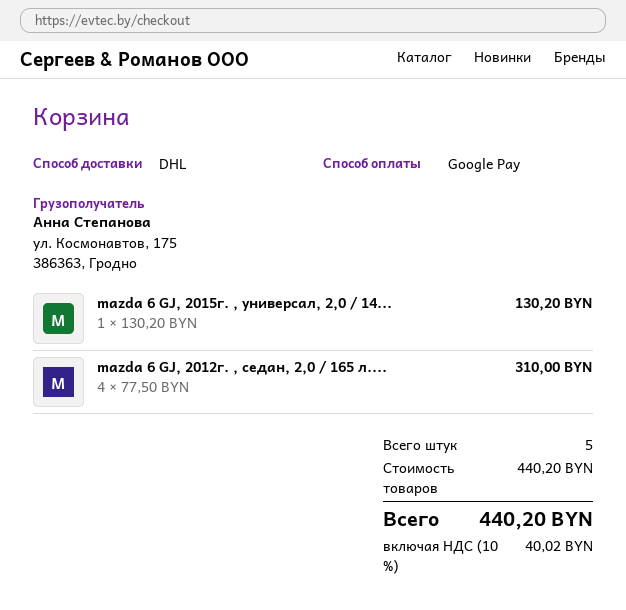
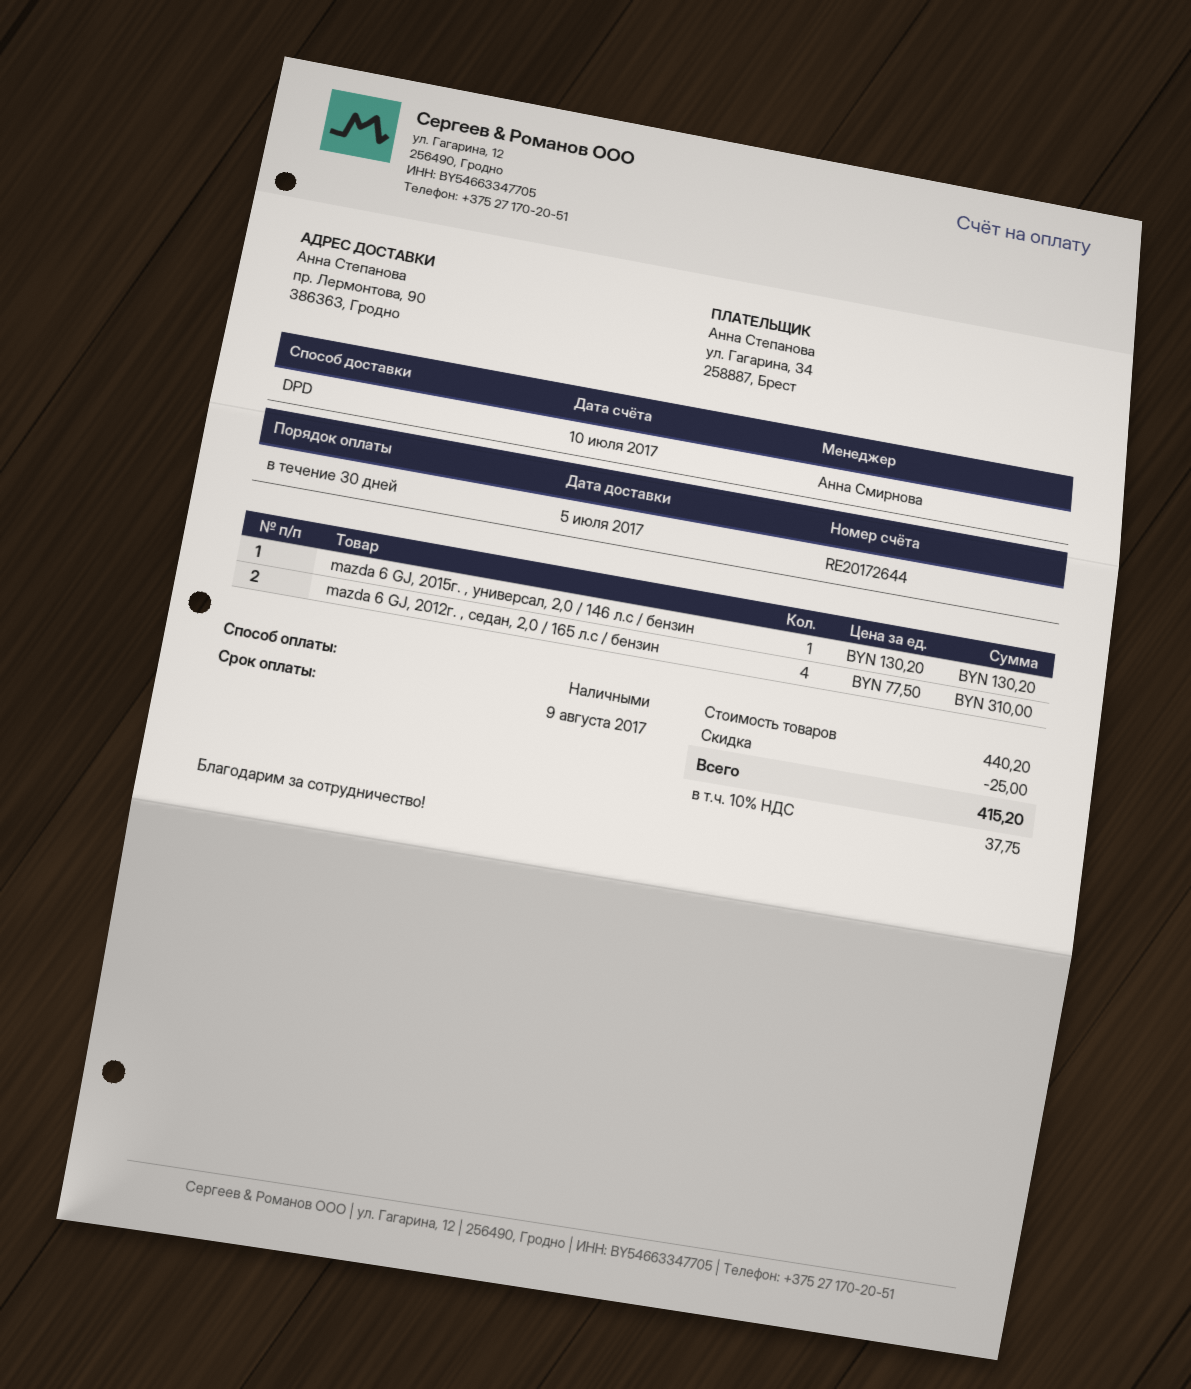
payment method: Google Pay -> cash
shipping method: DHL -> DPD
ship to: ул. Космонавтов, 175, 386363, Гродно -> пр. Лермонтова, 90, 386363, Гродно
discount: none -> 25.00
tax: 10% = 40.02 -> 10% = 37.75
total: 440.20 -> 415.20

